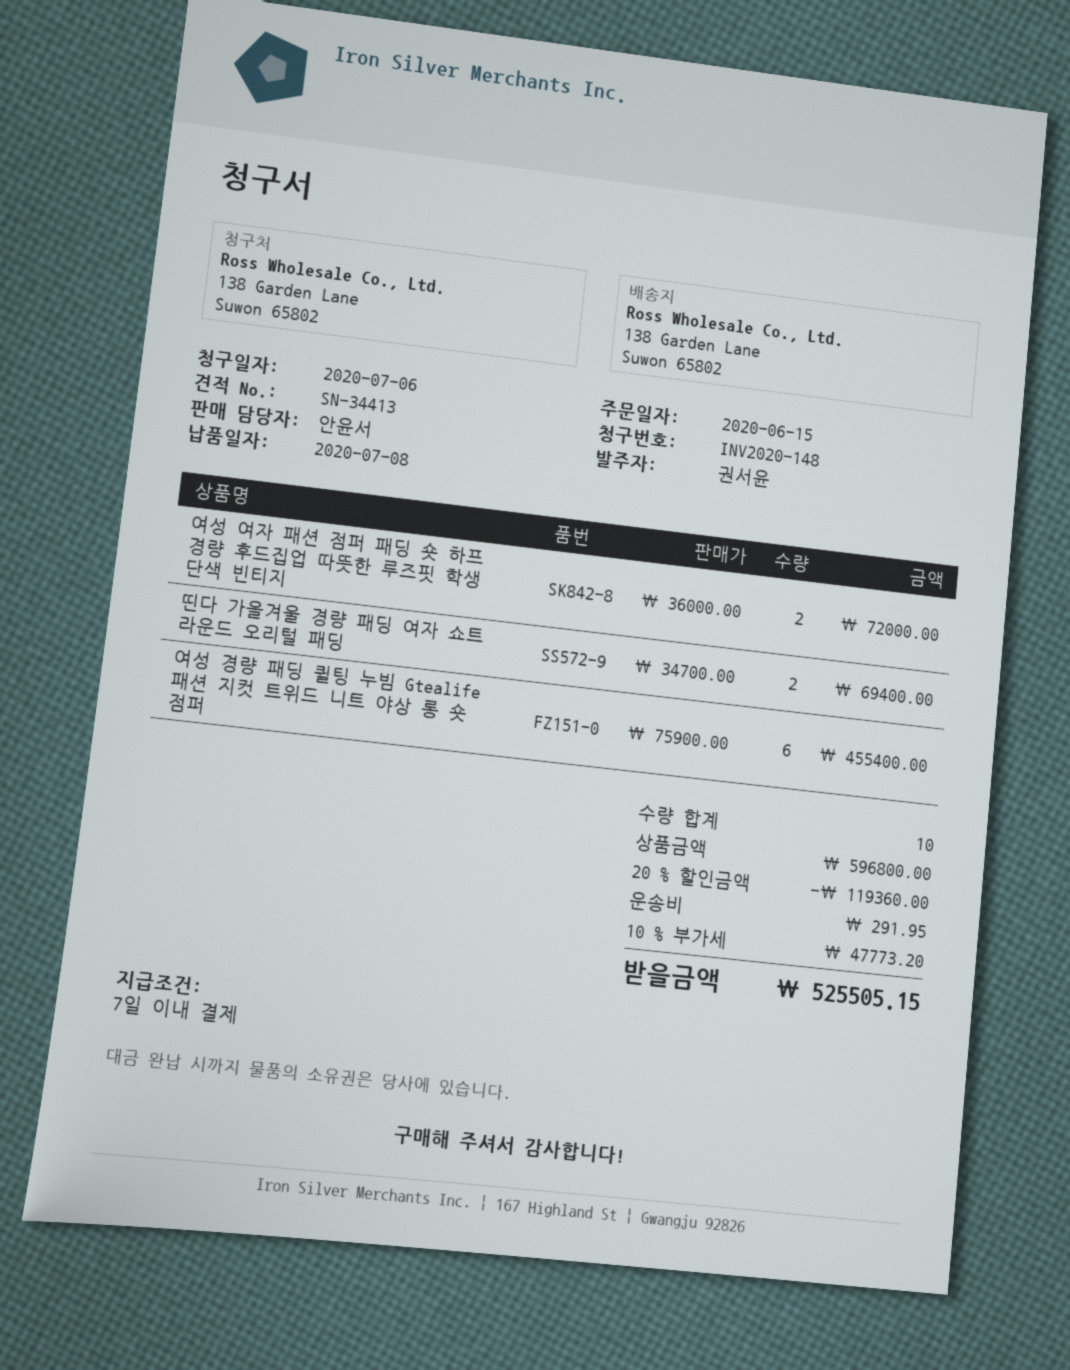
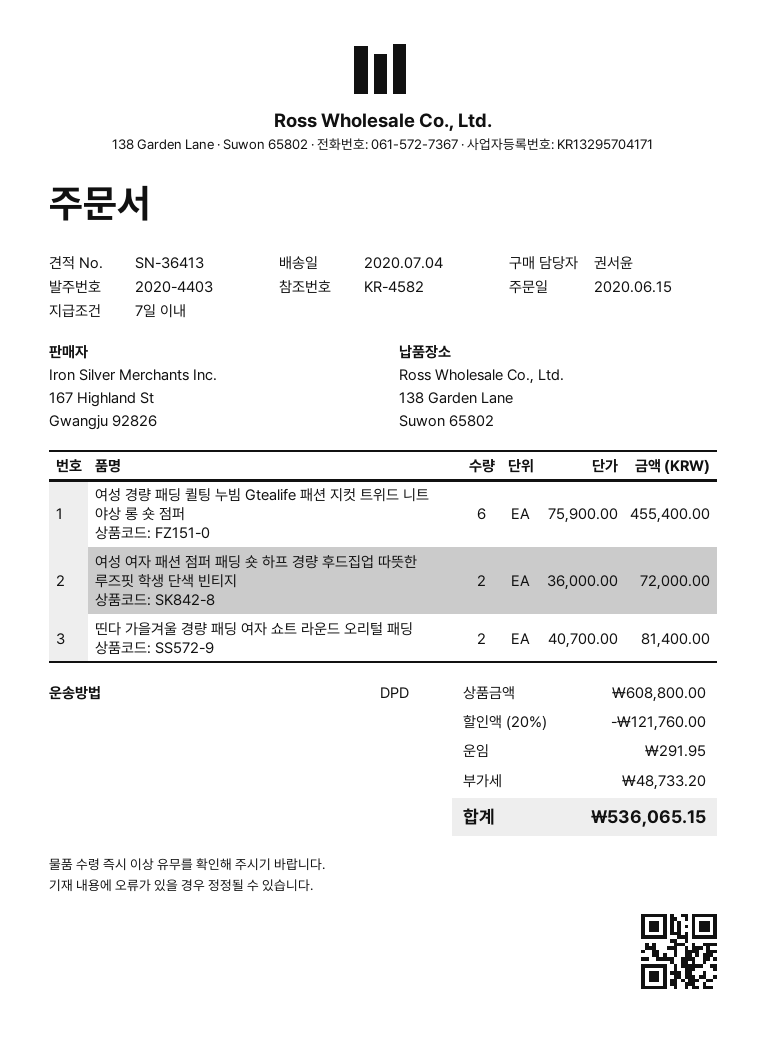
quote number: SN-34413 -> SN-36413
delivery date: 2020-07-08 -> 2020-07-04
띤다 가을겨울 경량 패딩 여자 쇼트 라운드 오리털 패딩: 2 x 34700.00 = 69400.00 -> 2 x 40700.00 = 81400.00
subtotal: 596800.00 -> 608800.00
discount: 20% = 119360.00 -> 20% = 121760.00
tax: 47773.20 -> 48733.20
total: 525505.15 -> 536065.15

